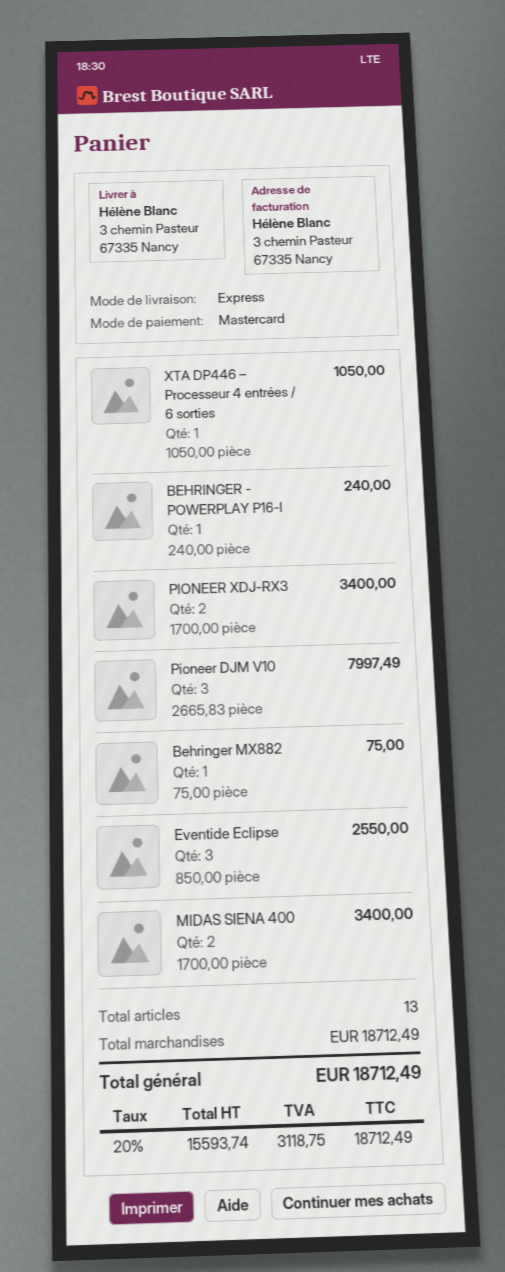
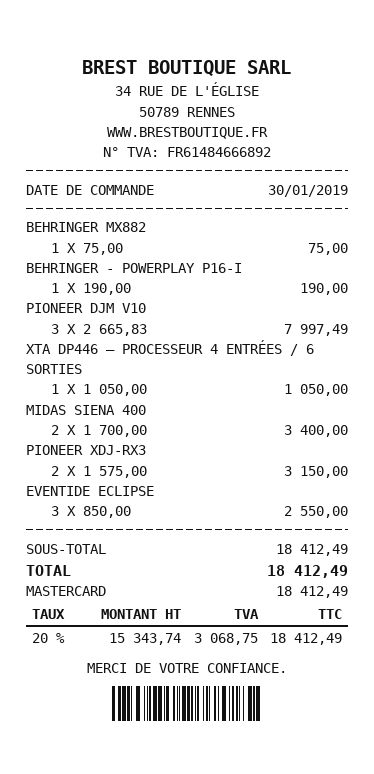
BEHRINGER - POWERPLAY P16-I: 1 x 240.00 = 240.00 -> 1 x 190.00 = 190.00
PIONEER XDJ-RX3: 2 x 1700.00 = 3400.00 -> 2 x 1575.00 = 3150.00
subtotal: 18712.49 -> 18412.49
net: 15593.74 -> 15343.74
tax: 20% = 3118.75 -> 20% = 3068.75
total: 18712.49 -> 18412.49

